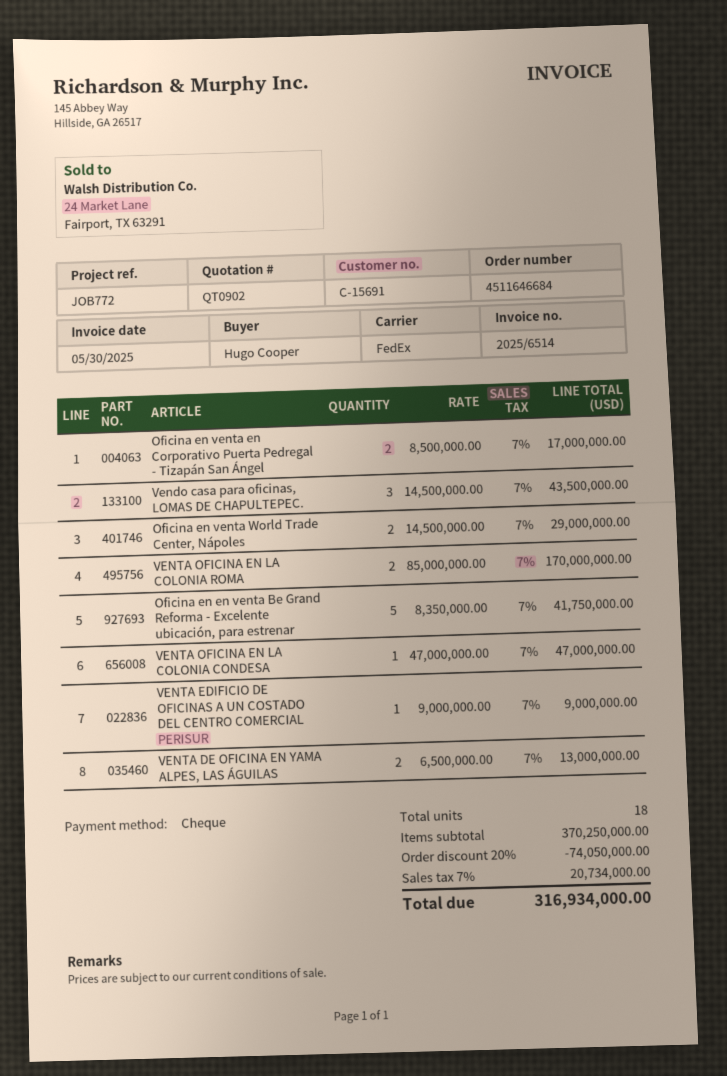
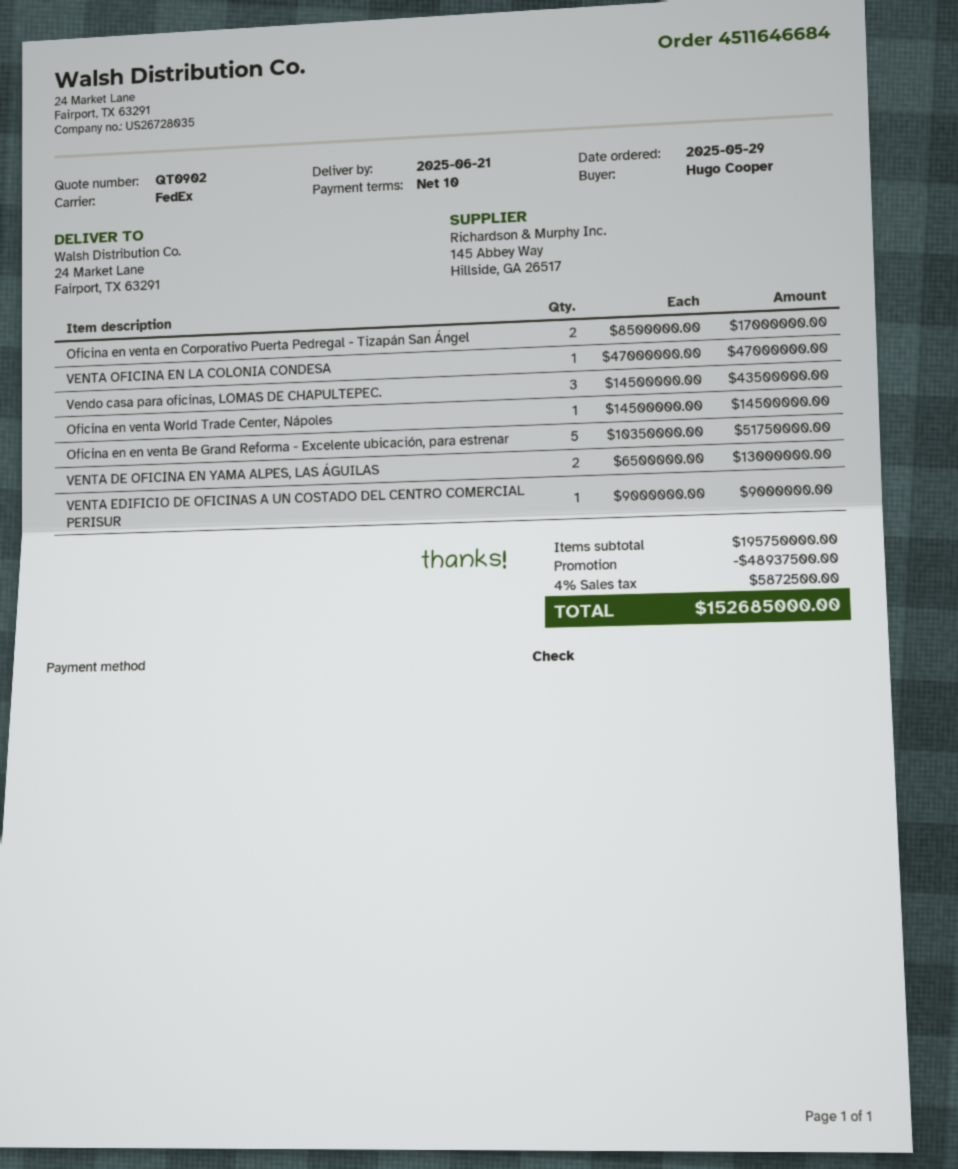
Oficina en venta World Trade Center, Nápoles: 2 x 14500000.00 = 29000000.00 -> 1 x 14500000.00 = 14500000.00
VENTA OFICINA EN LA COLONIA ROMA: 2 x 85000000.00 = 170000000.00 -> none
Oficina en en venta Be Grand Reforma - Excelente ubicación, para estrenar: 5 x 8350000.00 = 41750000.00 -> 5 x 10350000.00 = 51750000.00
subtotal: 370250000.00 -> 195750000.00
discount: 74050000.00 -> 48937500.00
tax: 7% = 20734000.00 -> 4% = 5872500.00
total: 316934000.00 -> 152685000.00

